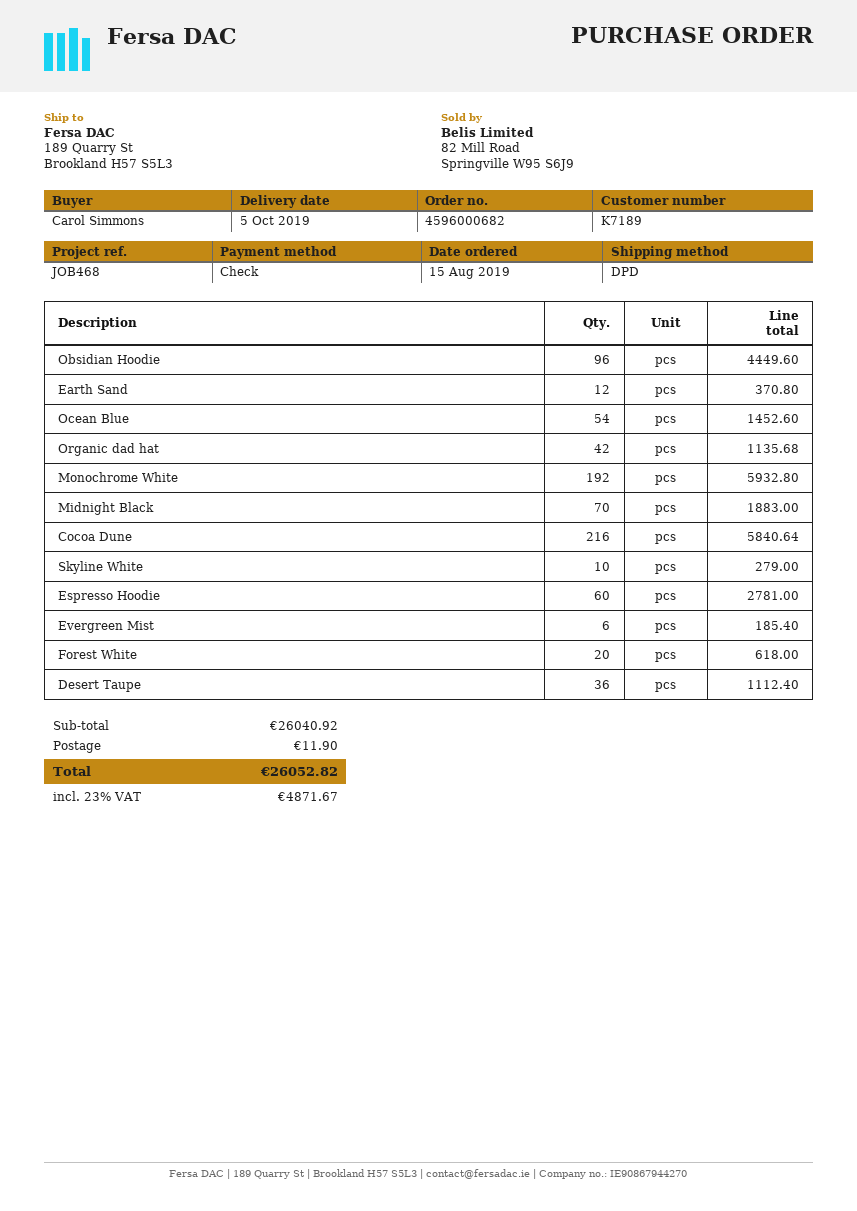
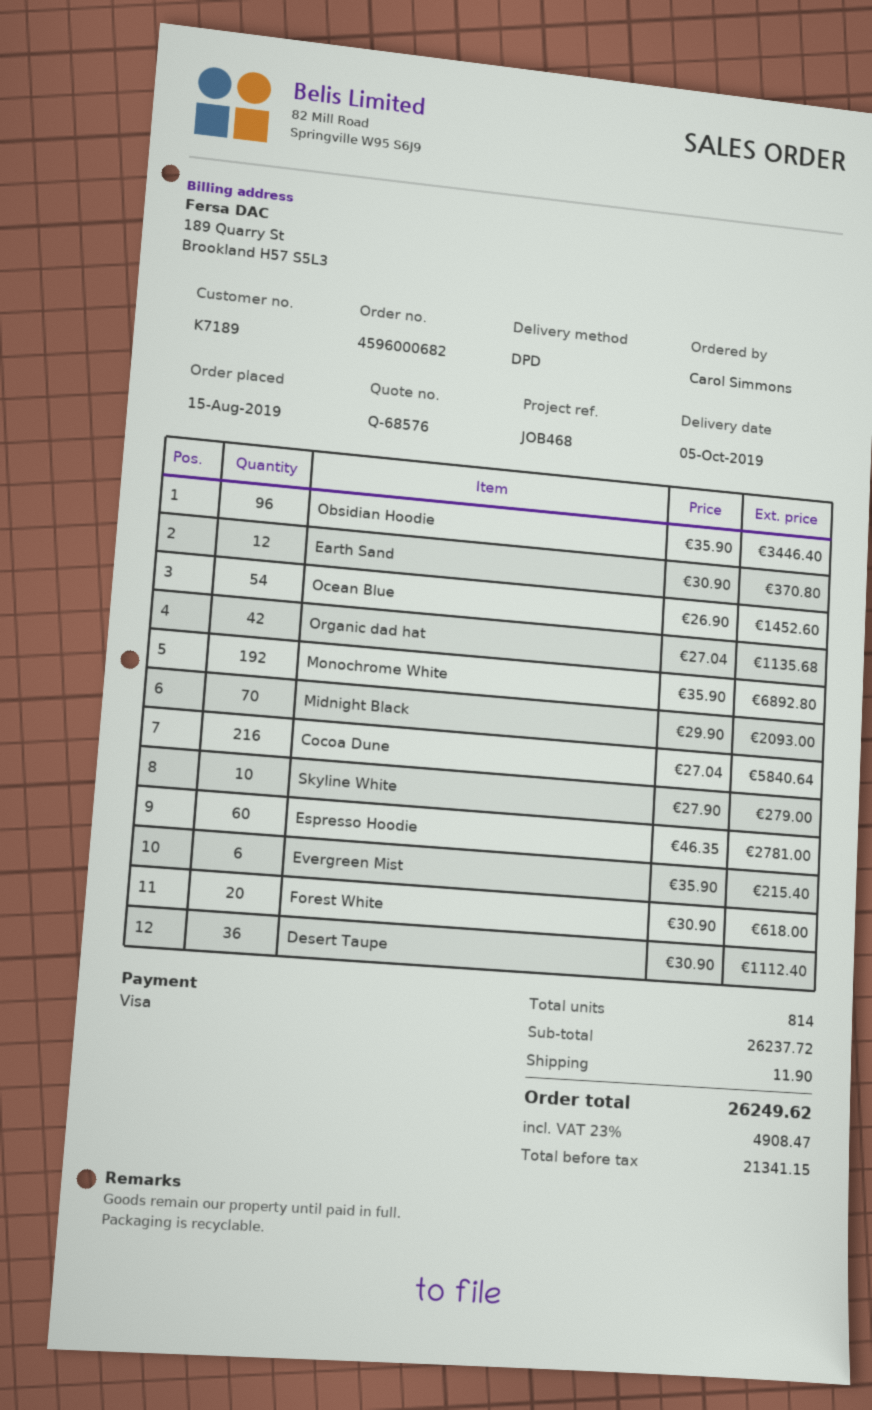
payment method: cheque -> Visa
Obsidian Hoodie: 96 for 4449.60 -> 96 for 3446.40
Monochrome White: 192 for 5932.80 -> 192 for 6892.80
Midnight Black: 70 for 1883.00 -> 70 for 2093.00
Evergreen Mist: 6 for 185.40 -> 6 for 215.40
subtotal: 26040.92 -> 26237.72
tax: 23% = 4871.67 -> 23% = 4908.47
total: 26052.82 -> 26249.62

